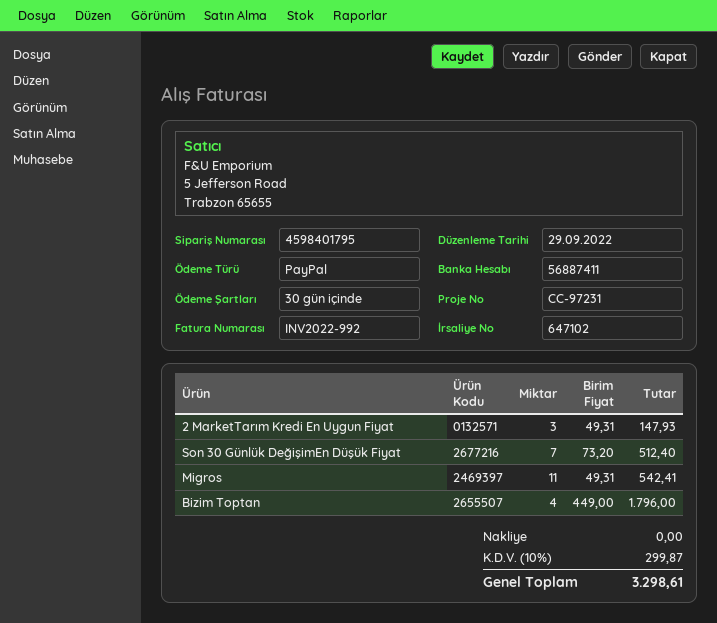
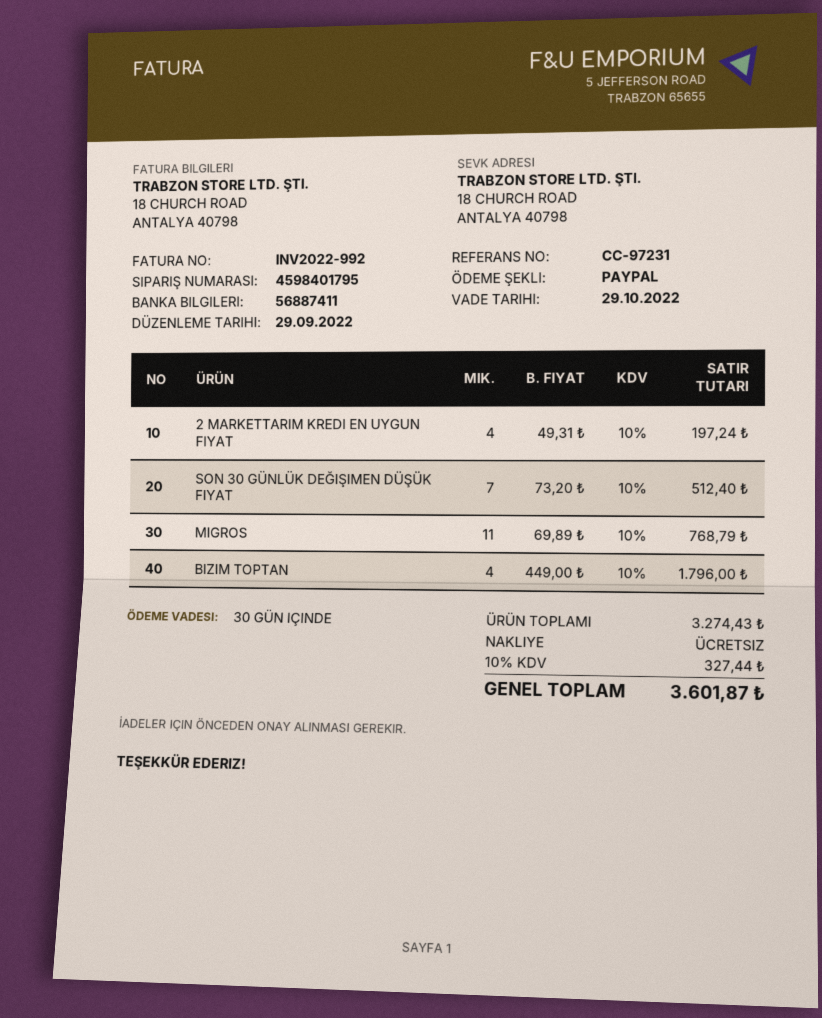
2 MarketTarım Kredi En Uygun Fiyat: 3 x 49.31 = 147.93 -> 4 x 49.31 = 197.24
Migros: 11 x 49.31 = 542.41 -> 11 x 69.89 = 768.79
tax: 10% = 299.87 -> 10% = 327.44
total: 3298.61 -> 3601.87

